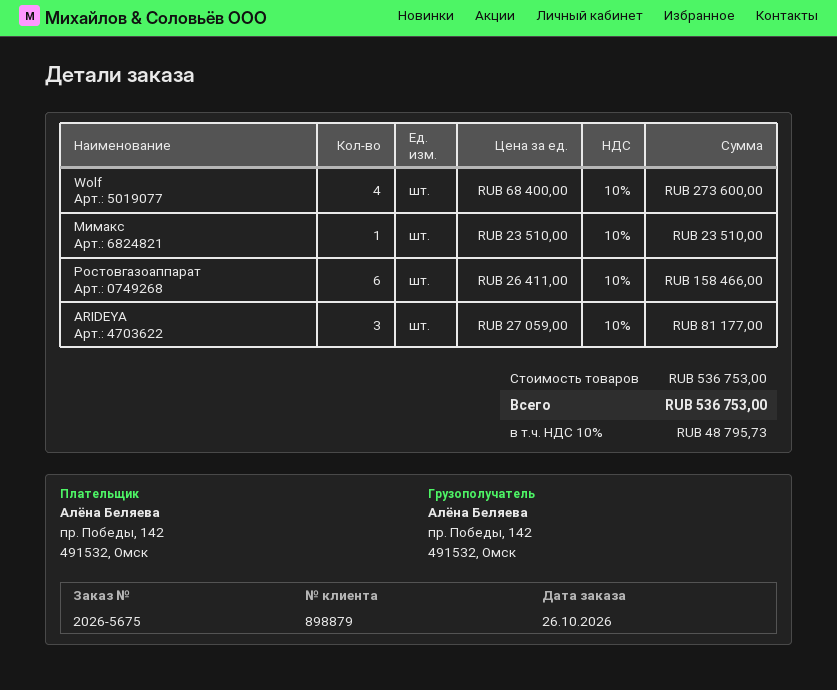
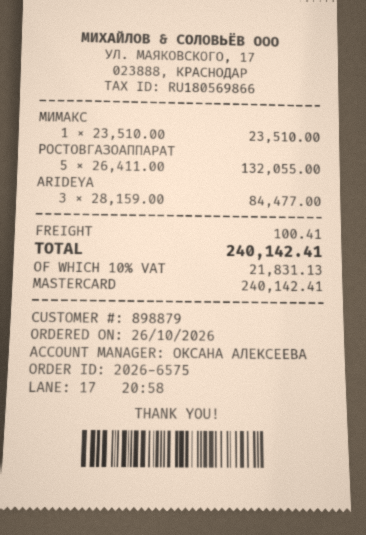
order number: 2026-5675 -> 2026-6575
Wolf: 4 x 68400.00 = 273600.00 -> none
Ростовгазоаппарат: 6 x 26411.00 = 158466.00 -> 5 x 26411.00 = 132055.00
ARIDEYA: 3 x 27059.00 = 81177.00 -> 3 x 28159.00 = 84477.00
shipping: none -> 100.41
tax: 10% = 48795.73 -> 10% = 21831.13
total: 536753.00 -> 240142.41

